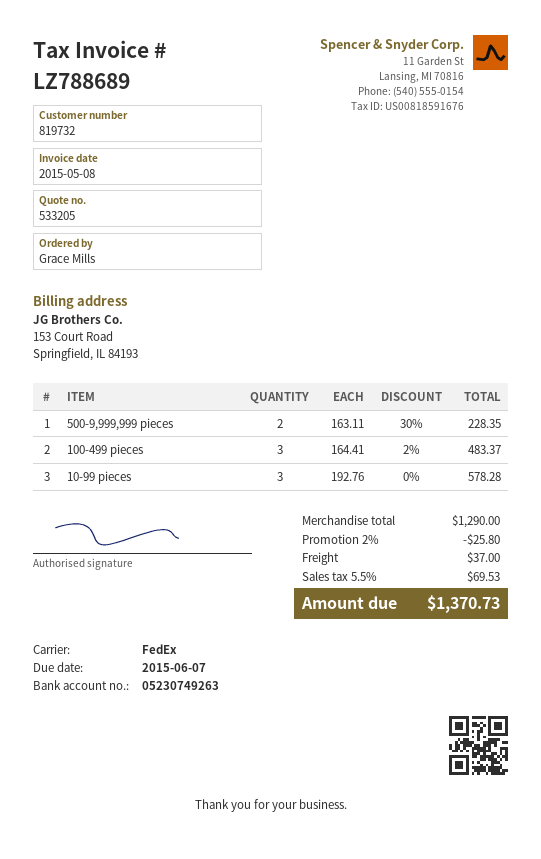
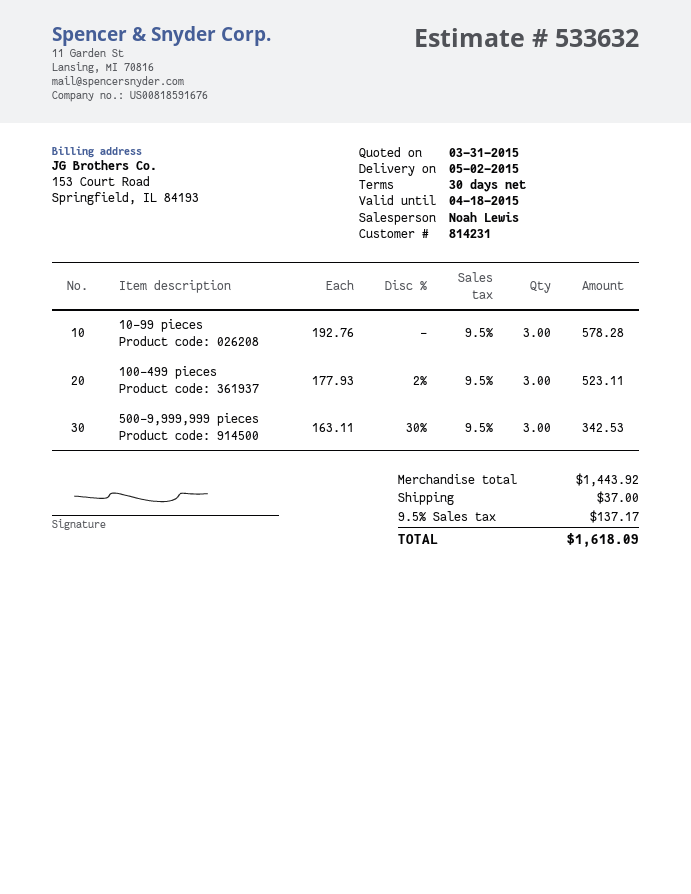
quote number: 533205 -> 533632
customer number: 819732 -> 814231
500-9,999,999 pieces: 2 x 163.11 - 30% = 228.35 -> 3 x 163.11 - 30% = 342.53
100-499 pieces: 3 x 164.41 - 2% = 483.37 -> 3 x 177.93 - 2% = 523.11
subtotal: 1290.00 -> 1443.92
discount: 2% = 25.80 -> none
tax: 5.5% = 69.53 -> 9.5% = 137.17
total: 1370.73 -> 1618.09

